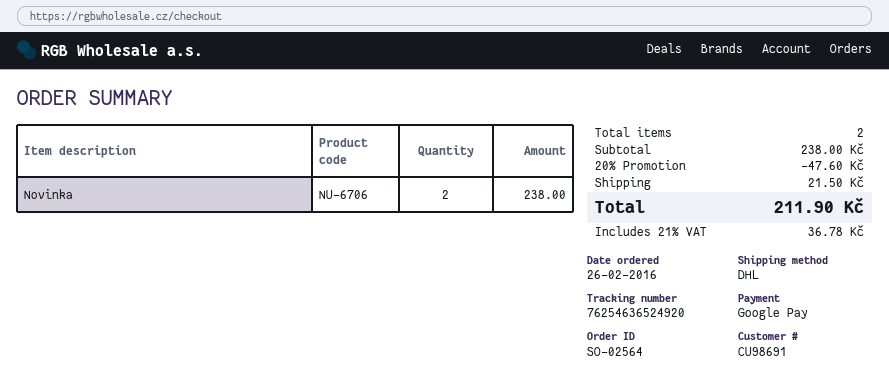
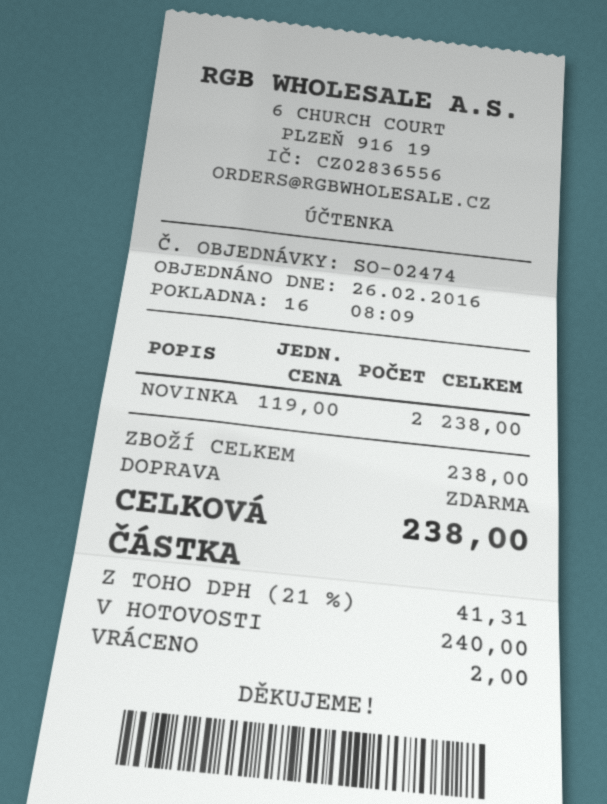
order number: SO-02564 -> SO-02474
payment method: Google Pay -> cash
discount: 20% = 47.60 -> none
shipping: 21.50 -> 0.00
tax: 21% = 36.78 -> 21% = 41.31
total: 211.90 -> 238.00

